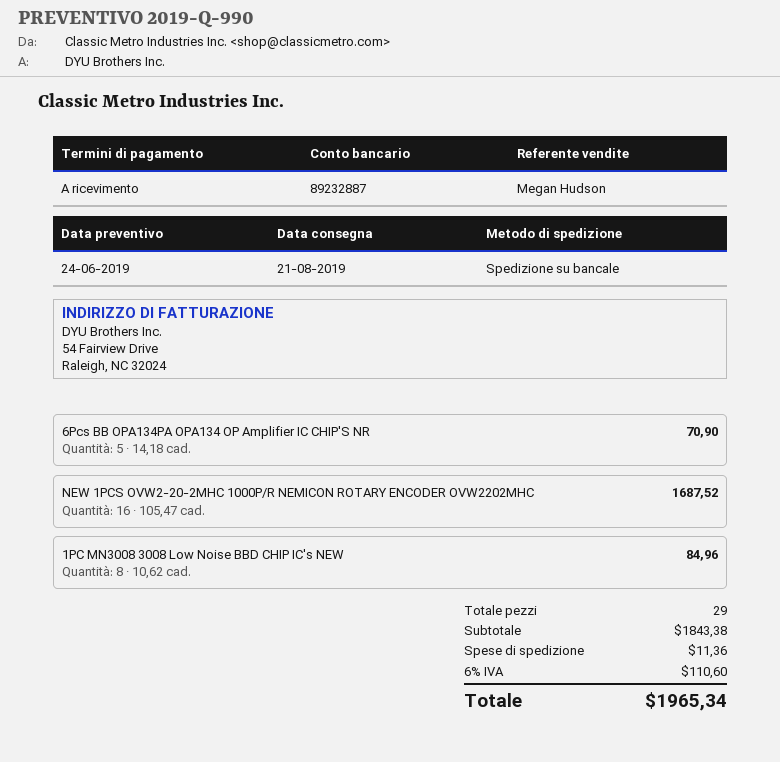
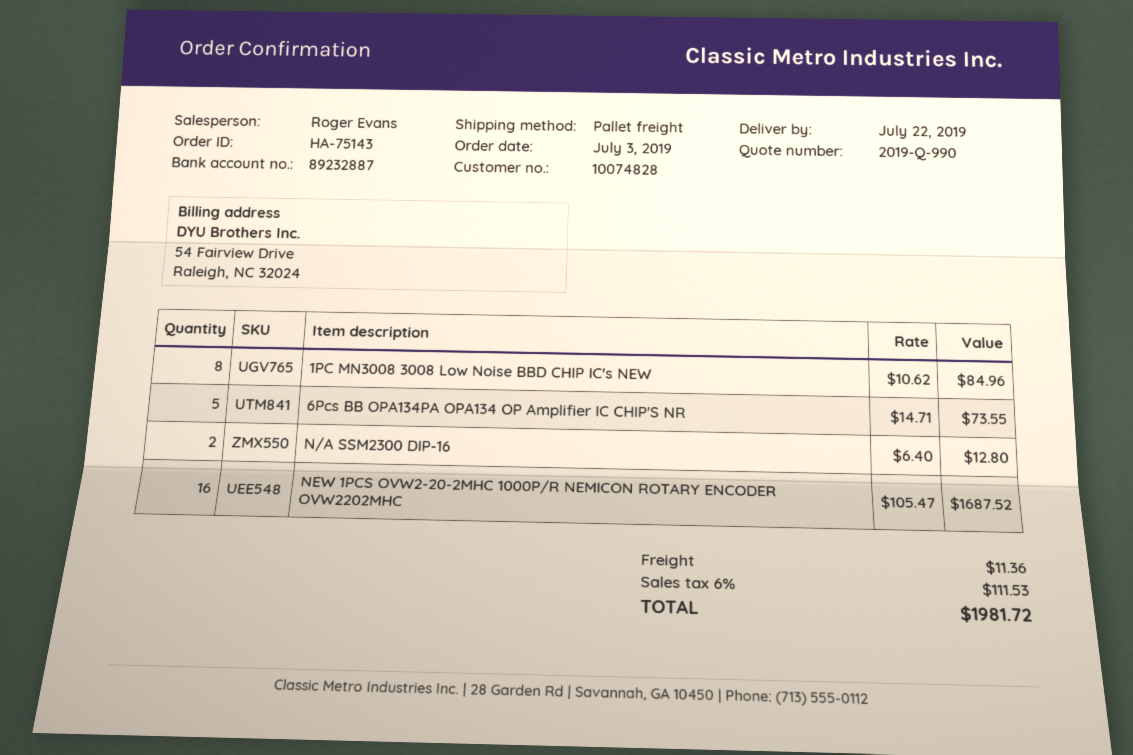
delivery date: 2019-08-21 -> 2019-07-22
sales rep: Megan Hudson -> Roger Evans
6Pcs BB OPA134PA OPA134 OP Amplifier IC CHIP'S NR: 5 x 14.18 = 70.90 -> 5 x 14.71 = 73.55
N/A SSM2300 DIP-16: none -> 2 x 6.40 = 12.80
tax: 6% = 110.60 -> 6% = 111.53
total: 1965.34 -> 1981.72

